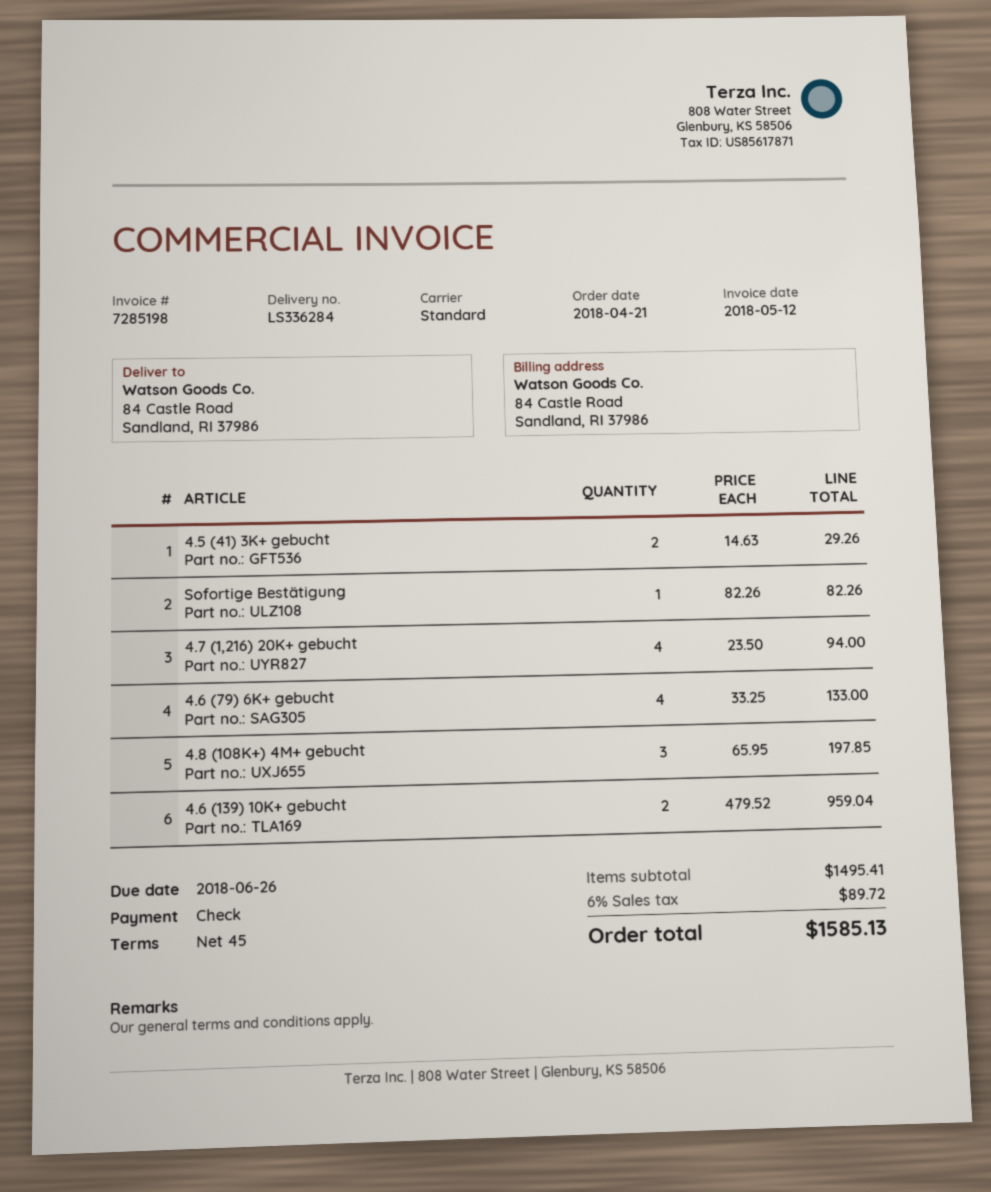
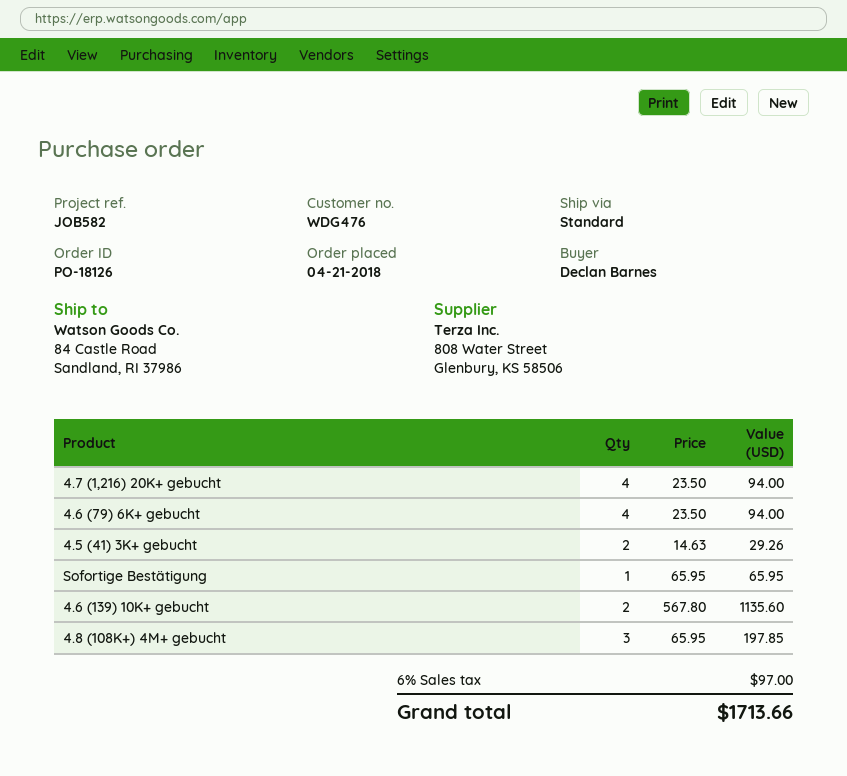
Sofortige Bestätigung: 1 x 82.26 = 82.26 -> 1 x 65.95 = 65.95
4.6 (79) 6K+ gebucht: 4 x 33.25 = 133.00 -> 4 x 23.50 = 94.00
4.6 (139) 10K+ gebucht: 2 x 479.52 = 959.04 -> 2 x 567.80 = 1135.60
tax: 6% = 89.72 -> 6% = 97.00
total: 1585.13 -> 1713.66

